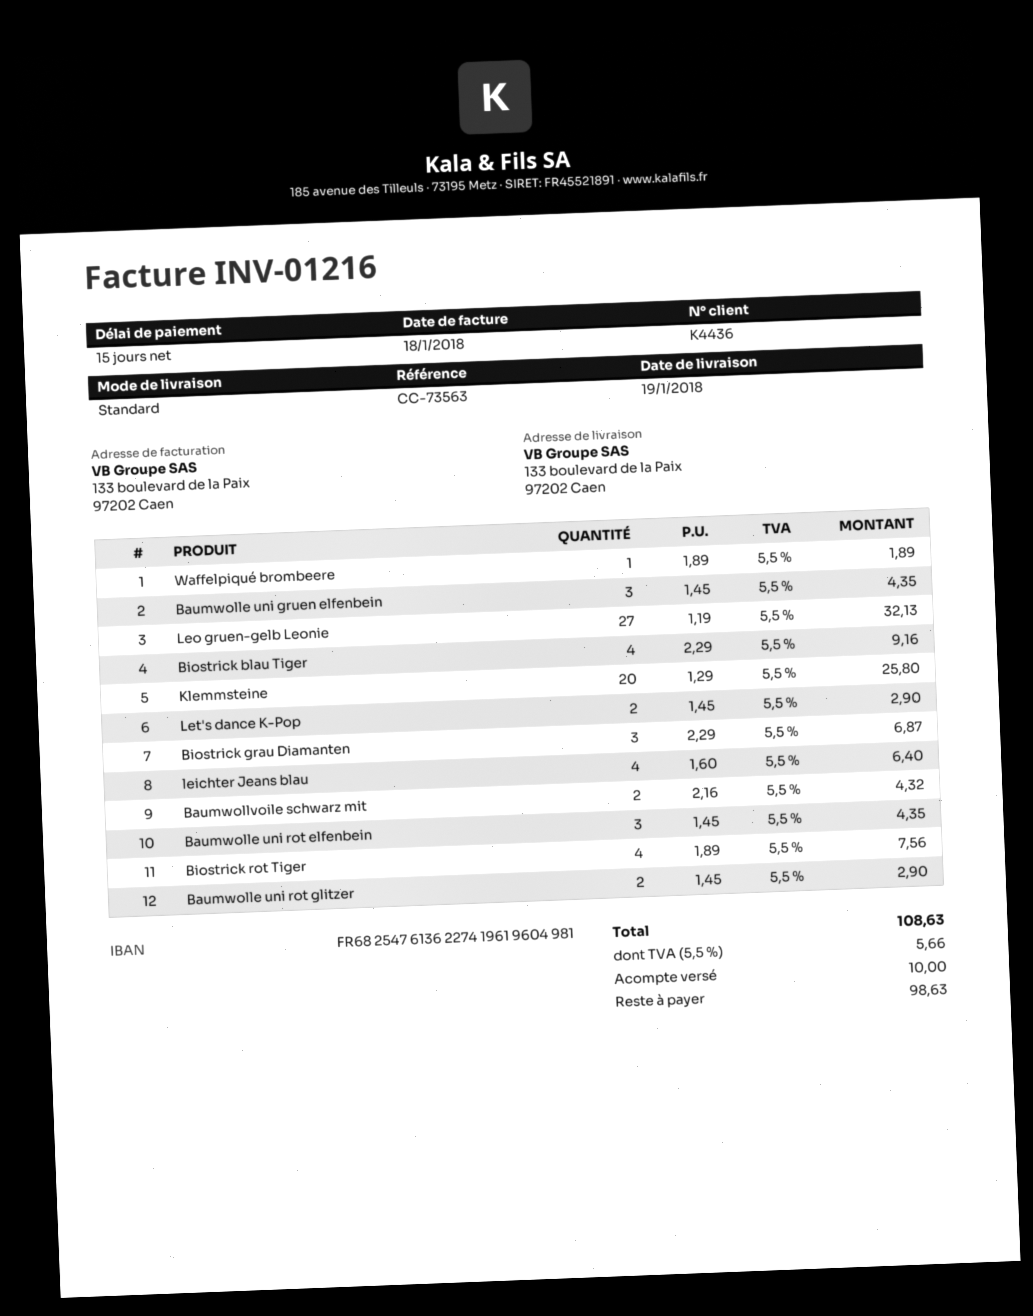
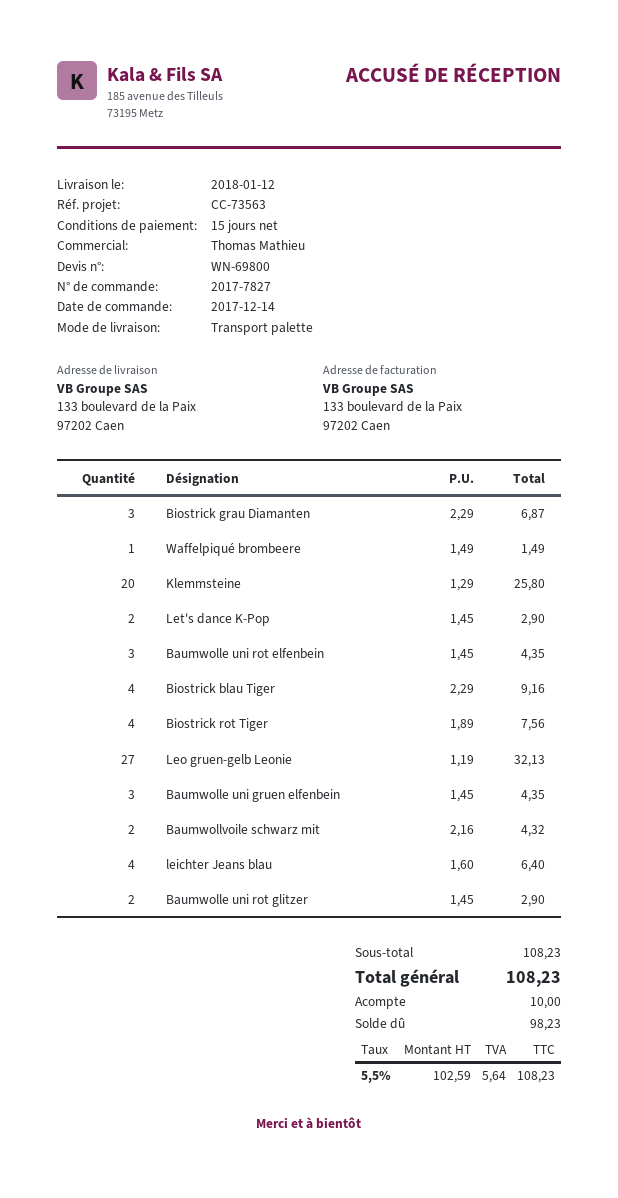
delivery date: 2018-01-19 -> 2018-01-12
shipping method: standard -> pallet freight
Waffelpiqué brombeere: 1 x 1.89 = 1.89 -> 1 x 1.49 = 1.49
tax: 5.5% = 5.66 -> 5.5% = 5.64
total: 108.63 -> 108.23
balance: 98.63 -> 98.23

